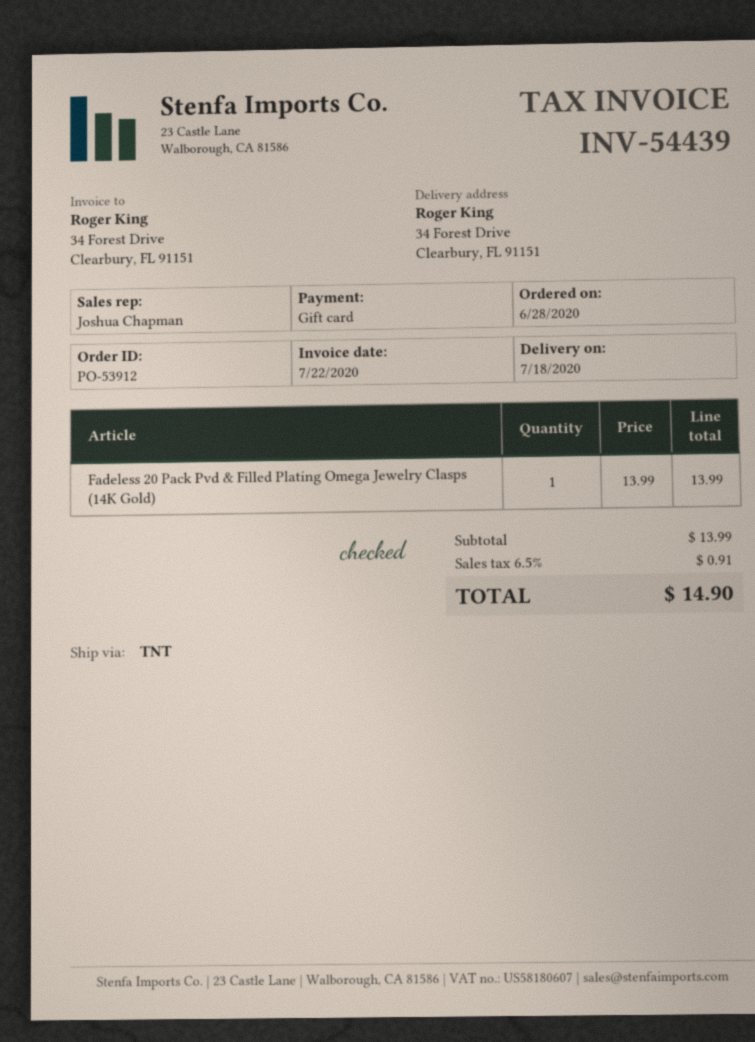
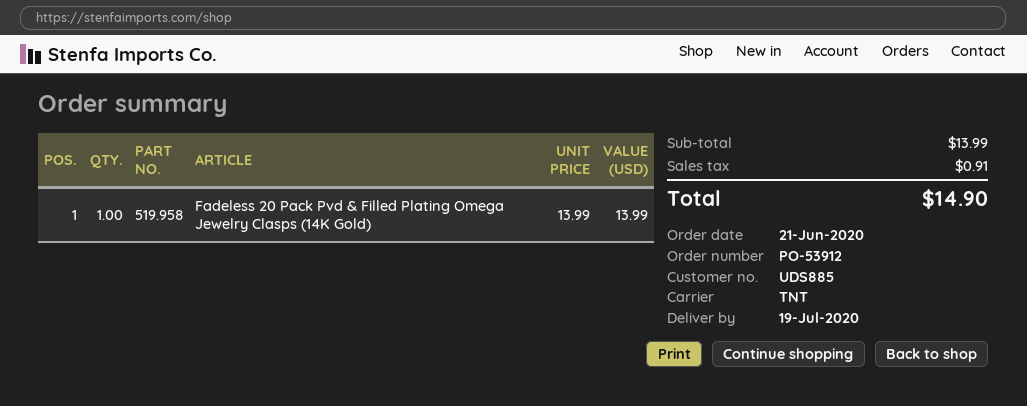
order date: 2020-06-28 -> 2020-06-21
delivery date: 2020-07-18 -> 2020-07-19

